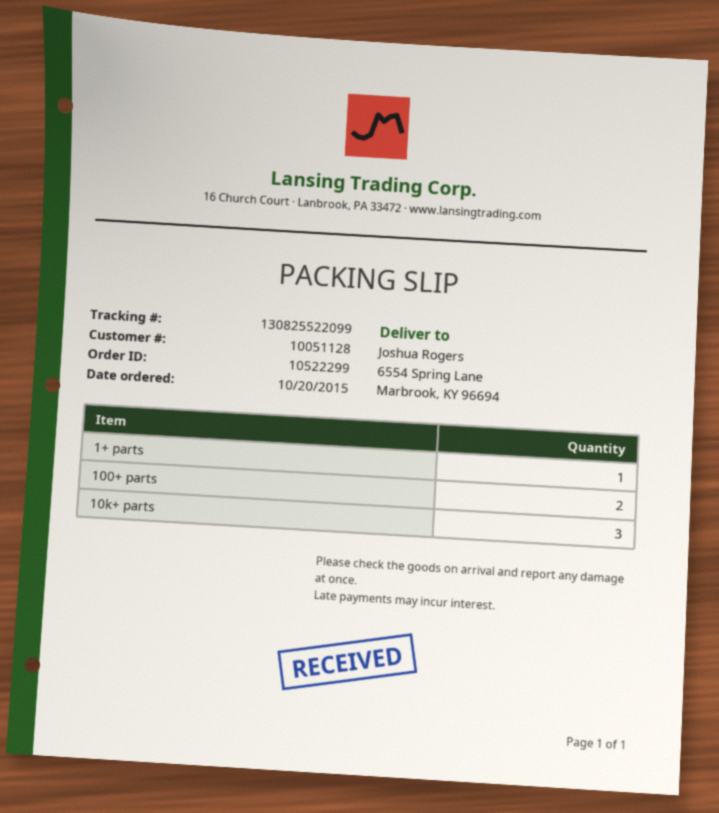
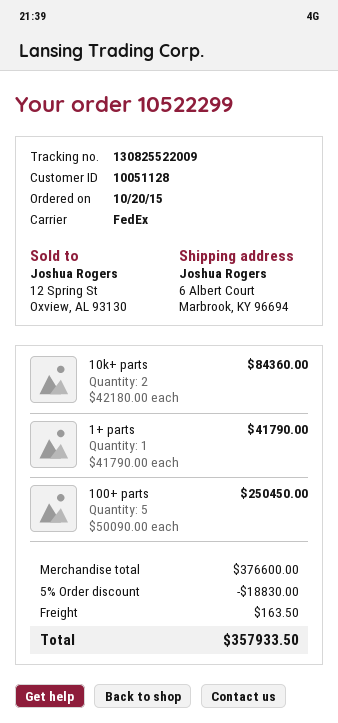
tracking number: 130825522099 -> 130825522009
ship to: 6554 Spring Lane, Marbrook, KY 96694 -> 6 Albert Court, Marbrook, KY 96694
100+ parts: 2 -> 5
10k+ parts: 3 -> 2

